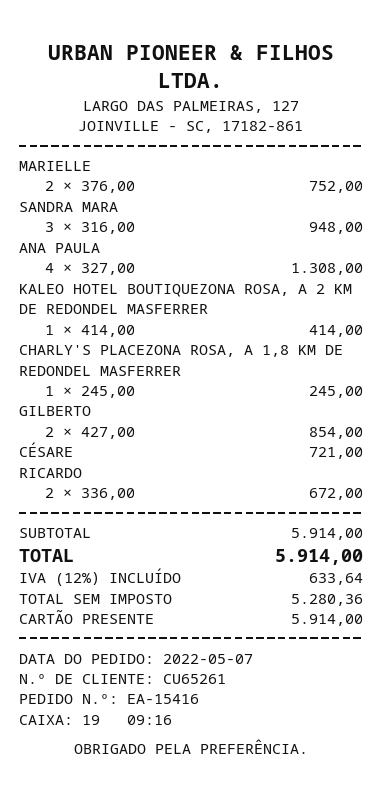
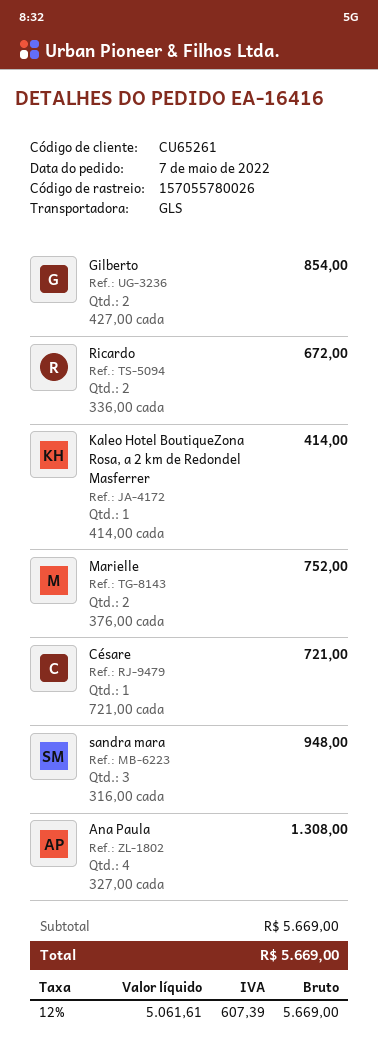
order number: EA-15416 -> EA-16416
CHARLY'S PLACEZONA ROSA, A 1,8 KM DE REDONDEL MASFERRER: 1 x 245.00 = 245.00 -> none
subtotal: 5914.00 -> 5669.00
net: 5280.36 -> 5061.61
tax: 12% = 633.64 -> 12% = 607.39
total: 5914.00 -> 5669.00

